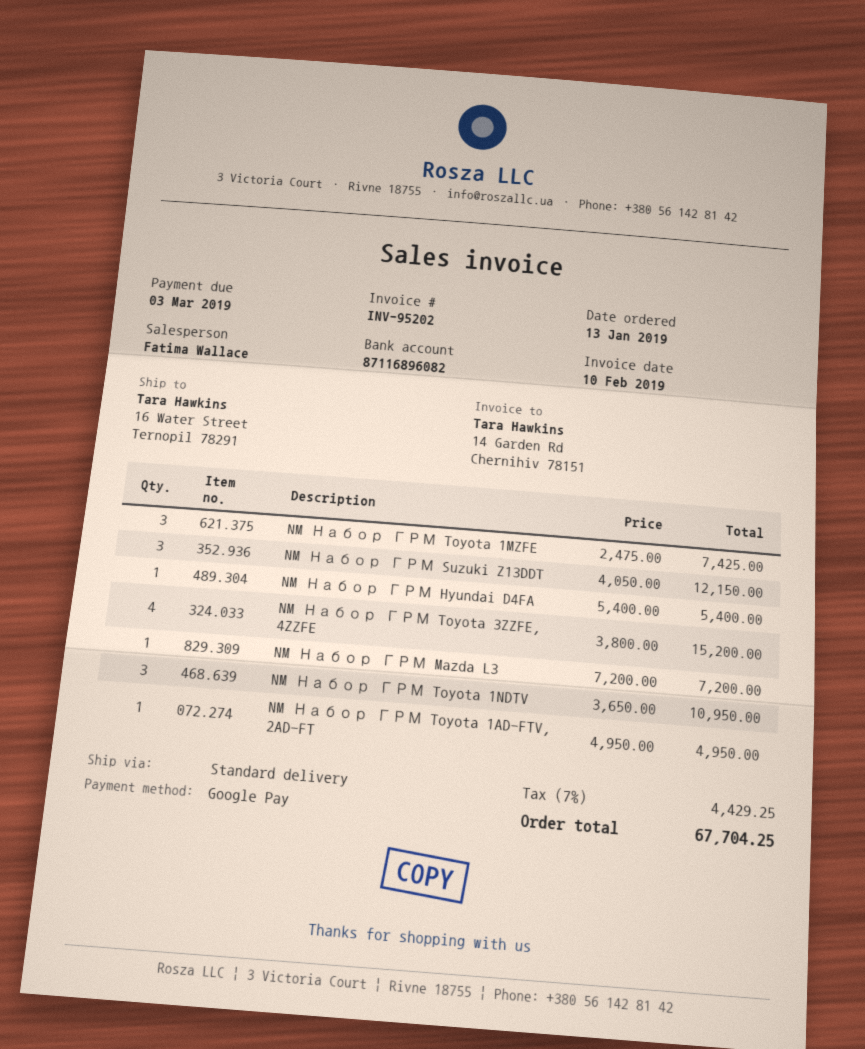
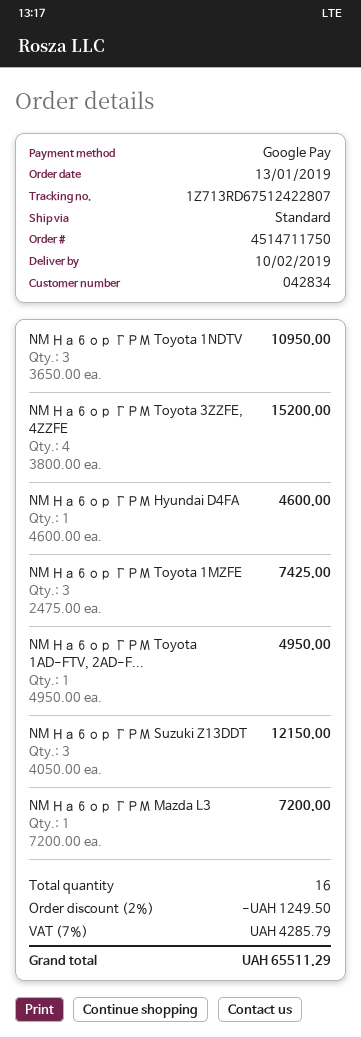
NM Набор ГРМ Hyundai D4FA: 1 x 5400.00 = 5400.00 -> 1 x 4600.00 = 4600.00
discount: none -> 2% = 1249.50
tax: 7% = 4429.25 -> 7% = 4285.79
total: 67704.25 -> 65511.29

